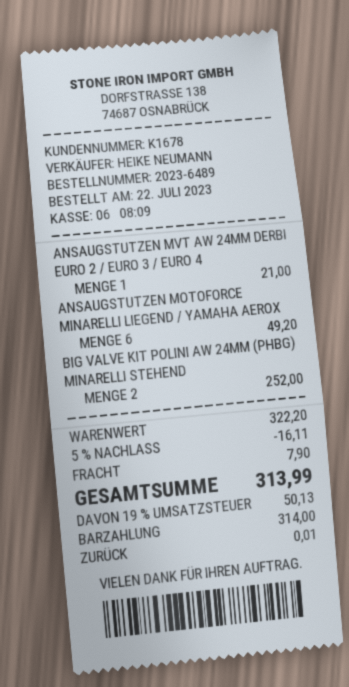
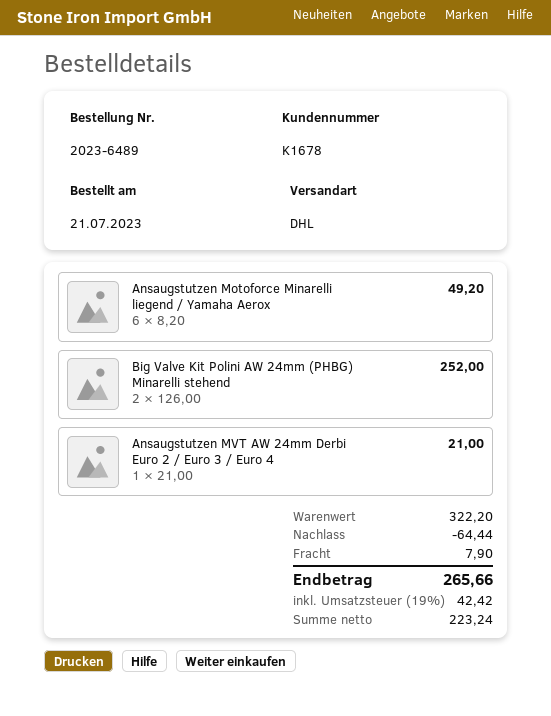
order date: 2023-07-22 -> 2023-07-21
discount: 16.11 -> 64.44
tax: 19% = 50.13 -> 19% = 42.42
total: 313.99 -> 265.66

